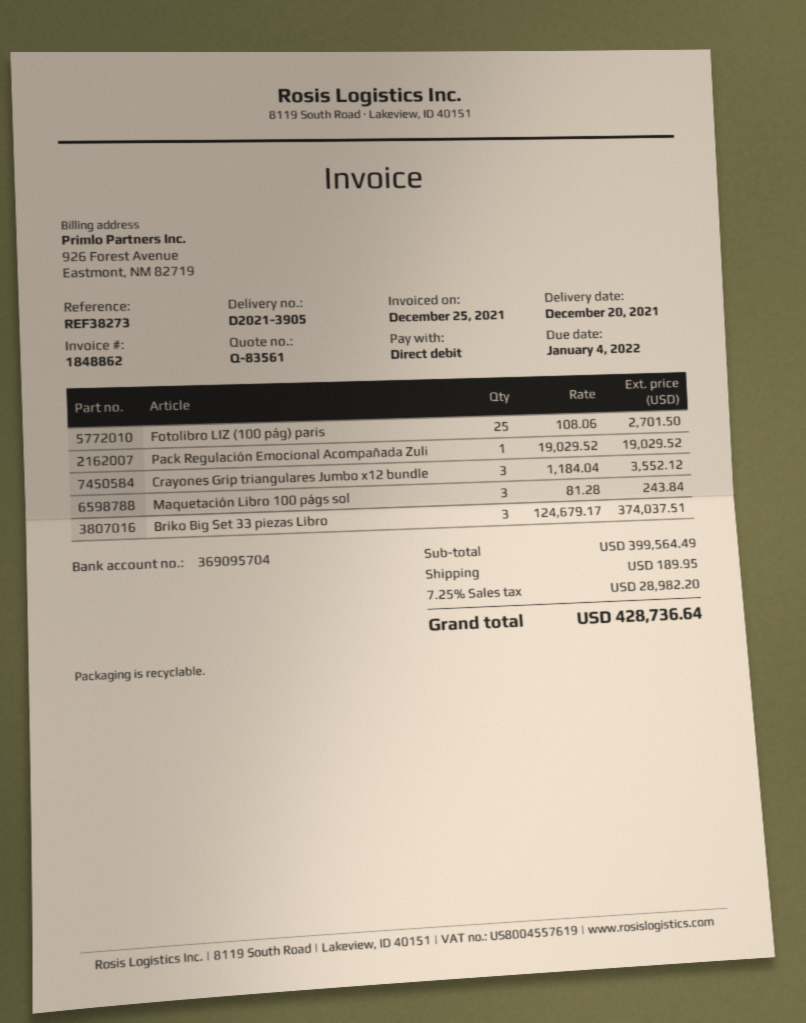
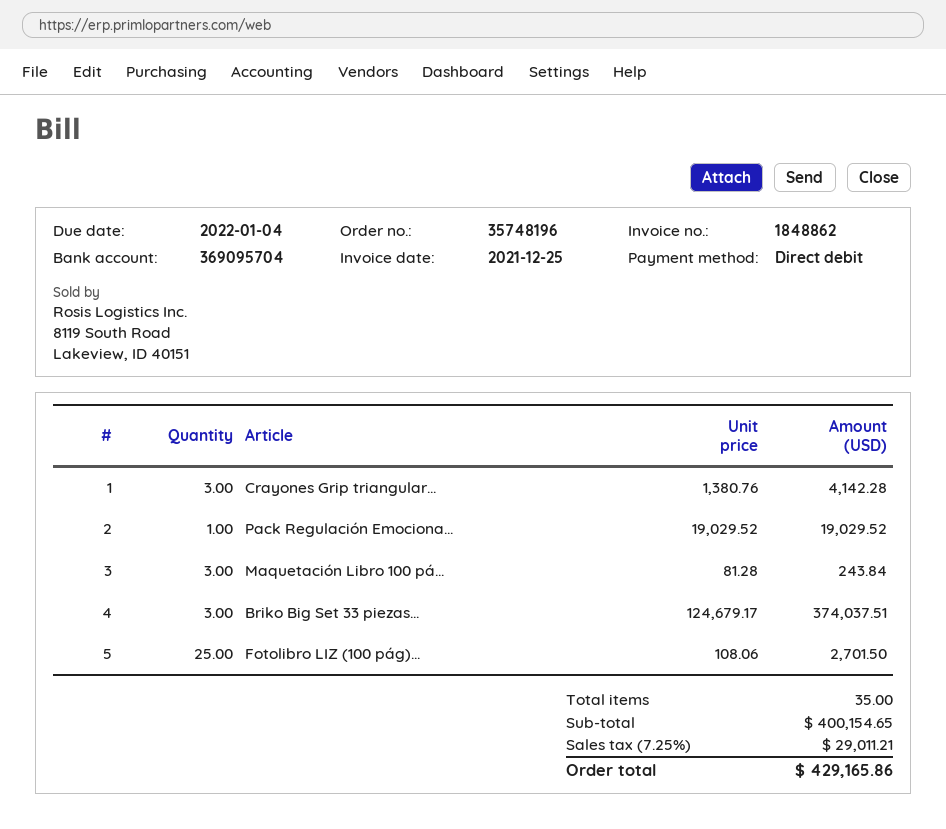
Crayones Grip triangulares Jumbo x12 bundle: 3 x 1184.04 = 3552.12 -> 3 x 1380.76 = 4142.28
subtotal: 399564.49 -> 400154.65
shipping: 189.95 -> none
tax: 7.25% = 28982.20 -> 7.25% = 29011.21
total: 428736.64 -> 429165.86

